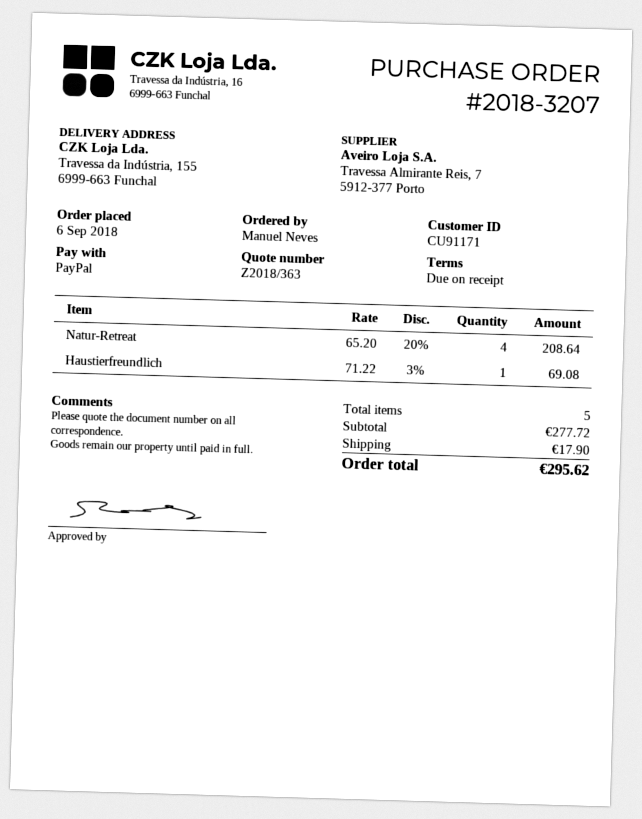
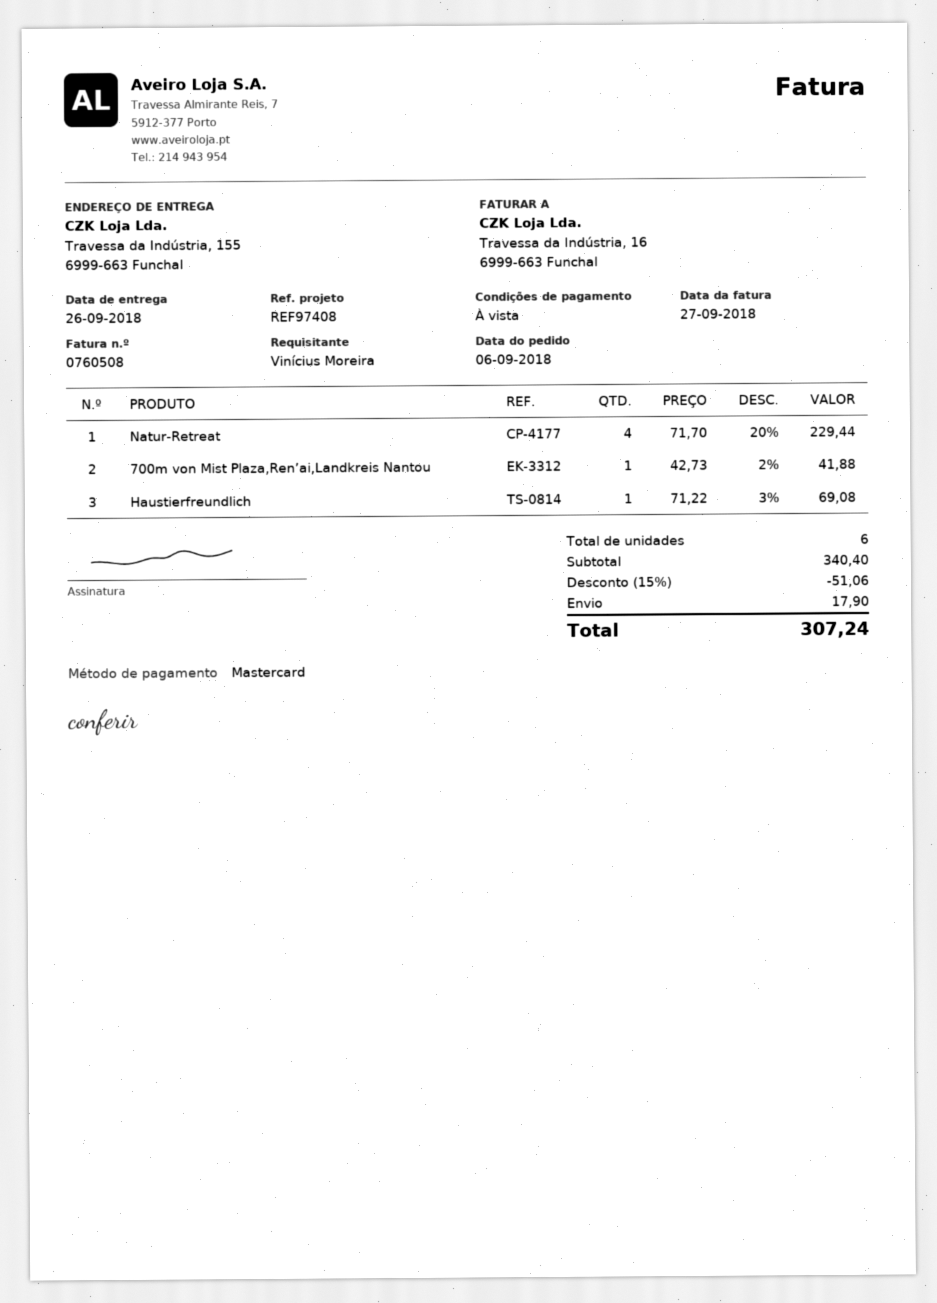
ordered by: Manuel Neves -> Vinícius Moreira
payment method: PayPal -> Mastercard
Natur-Retreat: 4 x 65.20 - 20% = 208.64 -> 4 x 71.70 - 20% = 229.44
700m von Mist Plaza,Ren’ai,Landkreis Nantou: none -> 1 x 42.73 - 2% = 41.88
total quantity: 5 -> 6
subtotal: 277.72 -> 340.40
discount: none -> 15% = 51.06
total: 295.62 -> 307.24

